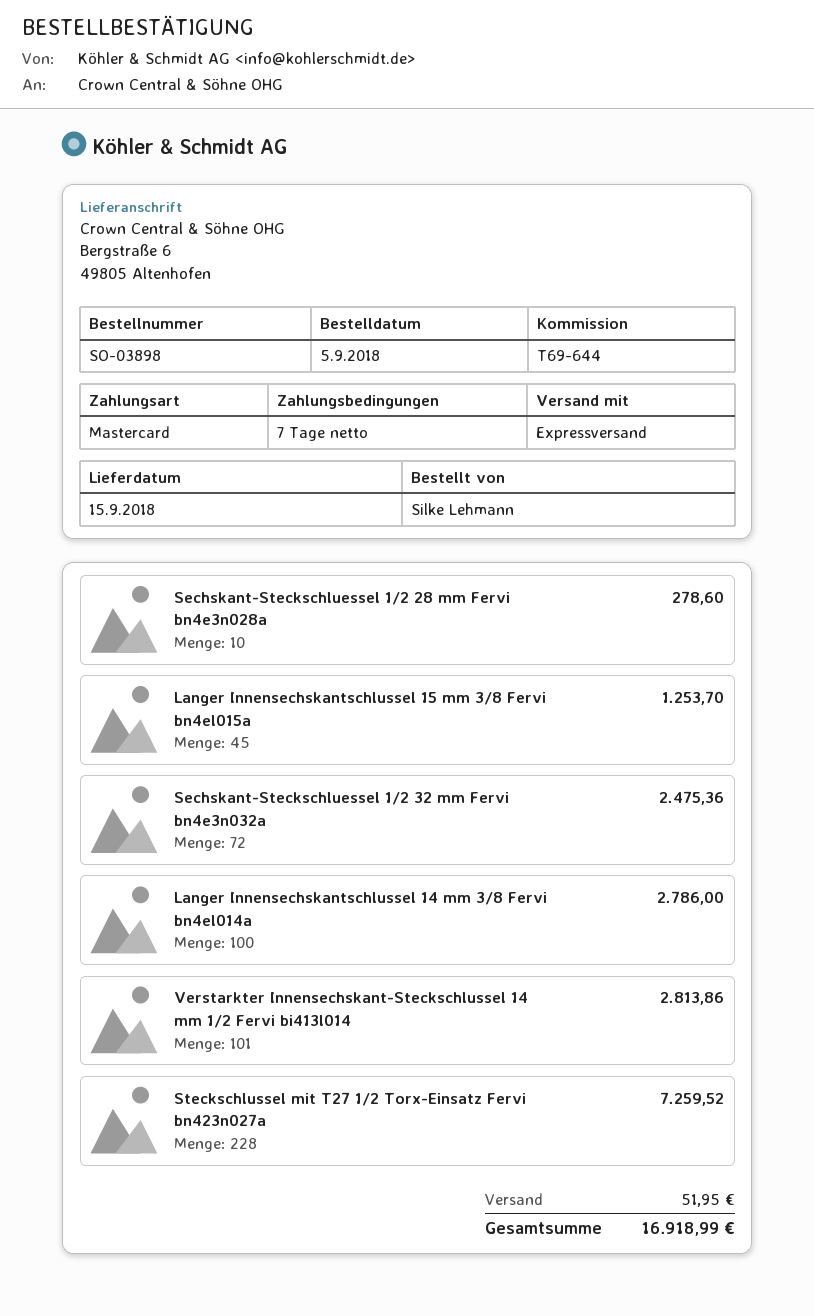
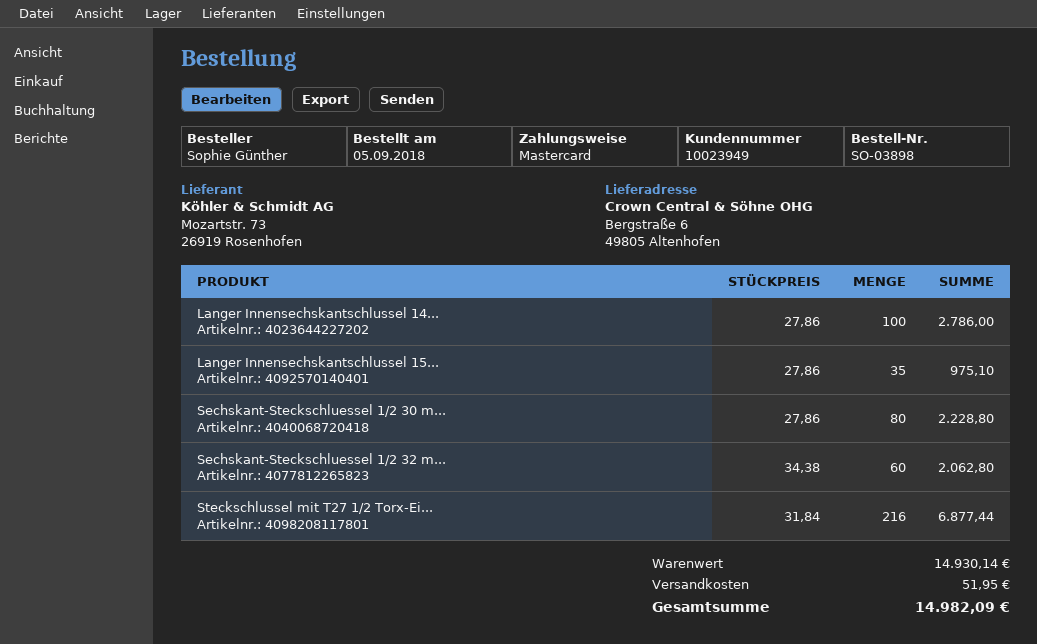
ordered by: Silke Lehmann -> Sophie Günther
Sechskant-Steckschluessel 1/2 28 mm Fervi bn4e3n028a: 10 for 278.60 -> none
Langer Innensechskantschlussel 15 mm 3/8 Fervi bn4el015a: 45 for 1253.70 -> 35 for 975.10
Sechskant-Steckschluessel 1/2 32 mm Fervi bn4e3n032a: 72 for 2475.36 -> 60 for 2062.80
Verstarkter Innensechskant-Steckschlussel 14 mm 1/2 Fervi bi413l014: 101 for 2813.86 -> none
Steckschlussel mit T27 1/2 Torx-Einsatz Fervi bn423n027a: 228 for 7259.52 -> 216 for 6877.44
Sechskant-Steckschluessel 1/2 30 m...: none -> 80 for 2228.80
total: 16918.99 -> 14982.09

